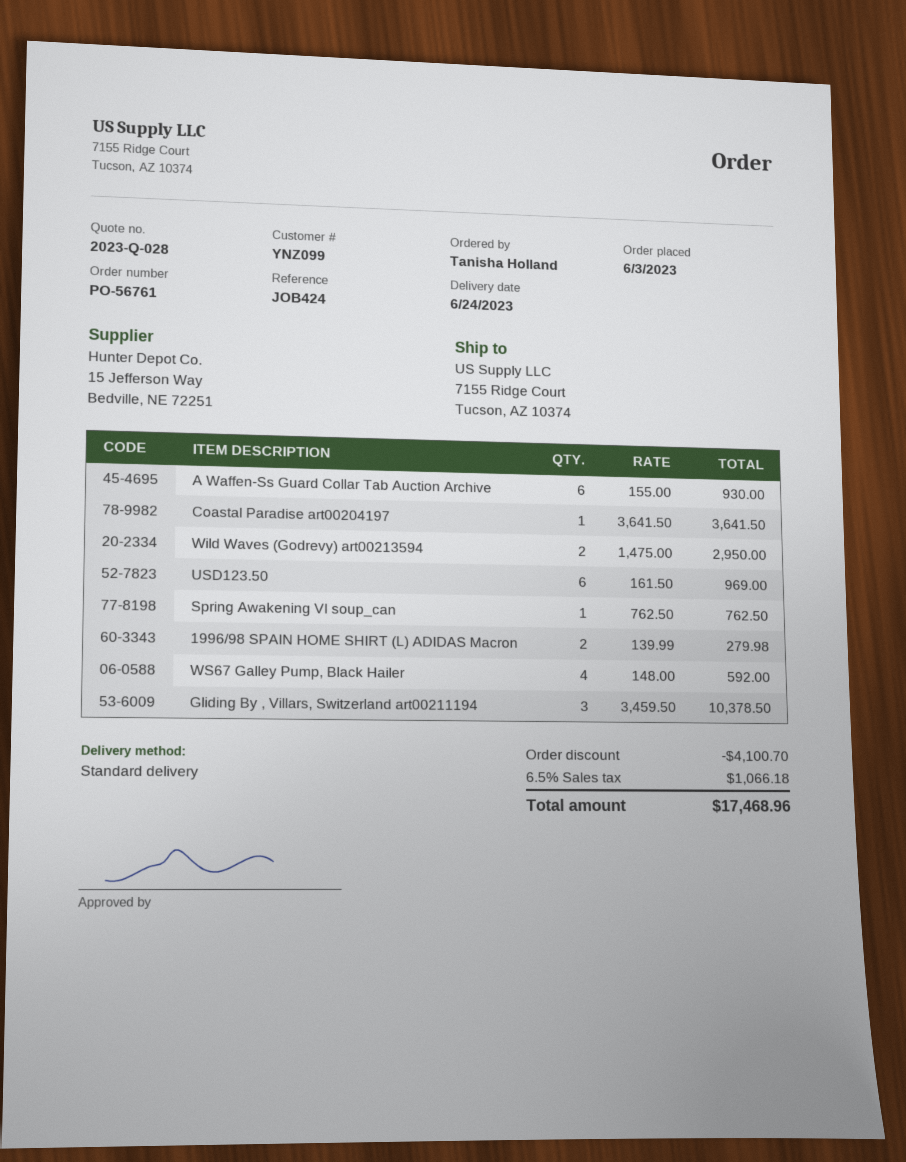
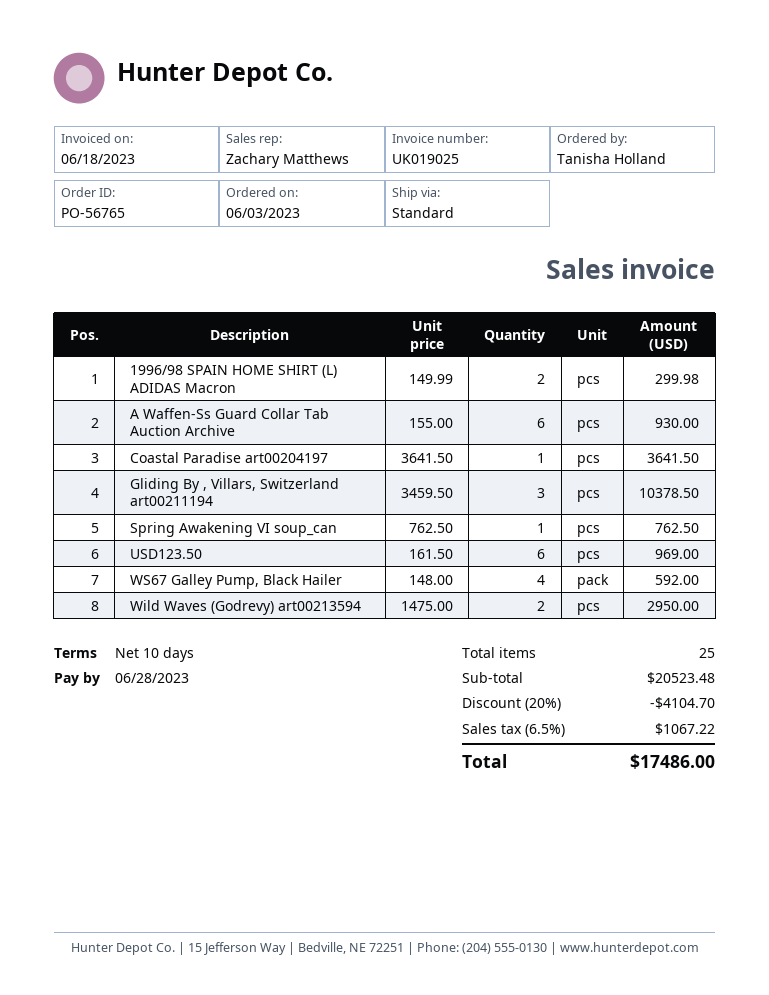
order number: PO-56761 -> PO-56765
1996/98 SPAIN HOME SHIRT (L) ADIDAS Macron: 2 x 139.99 = 279.98 -> 2 x 149.99 = 299.98
discount: 4100.70 -> 4104.70
tax: 6.5% = 1066.18 -> 6.5% = 1067.22
total: 17468.96 -> 17486.00

